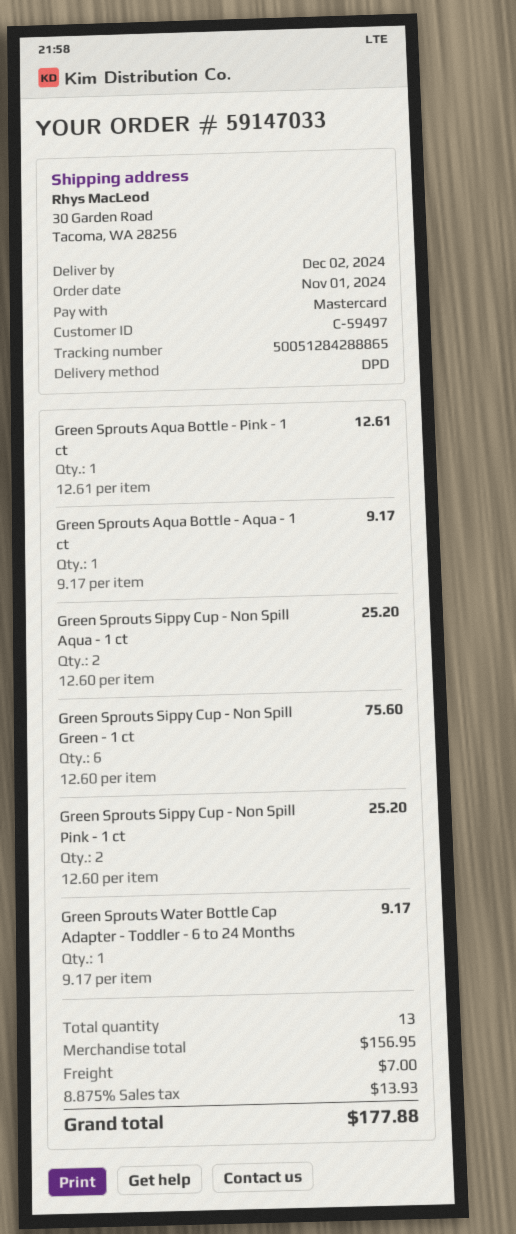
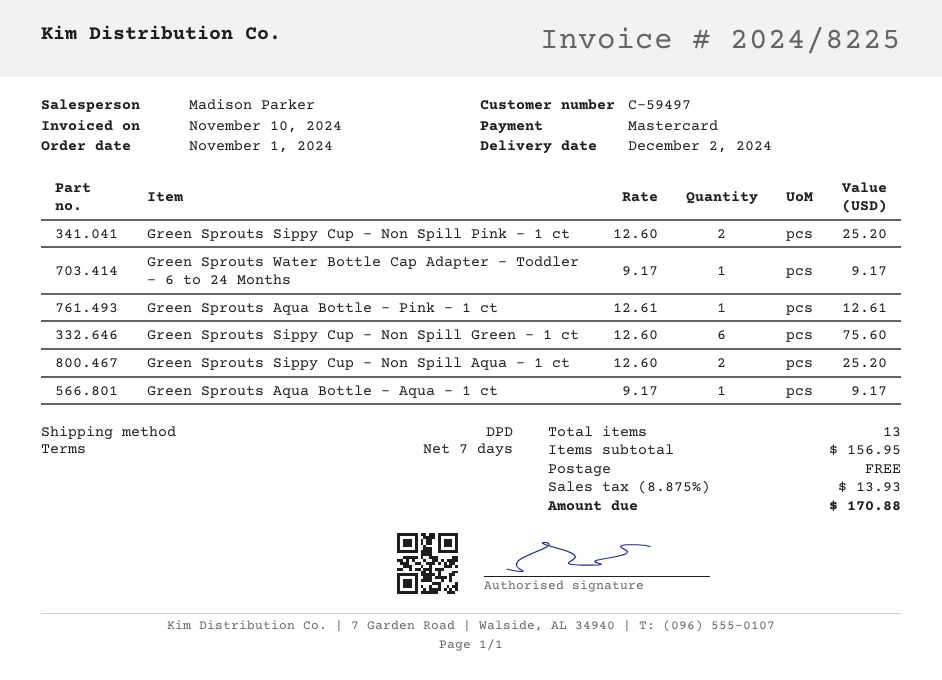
shipping: 7.00 -> 0.00
total: 177.88 -> 170.88

